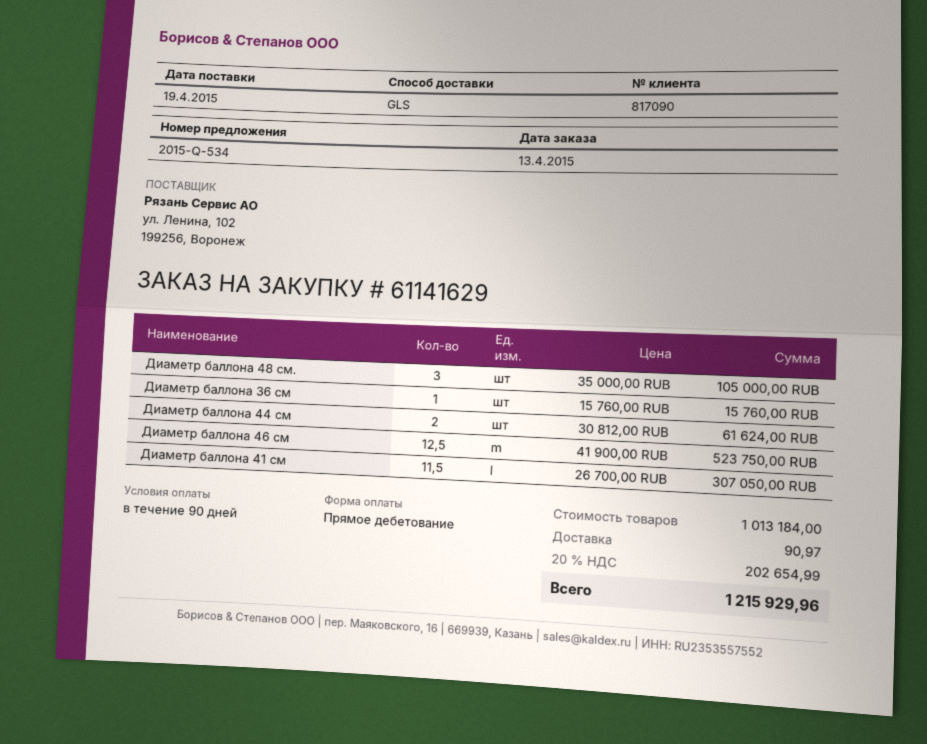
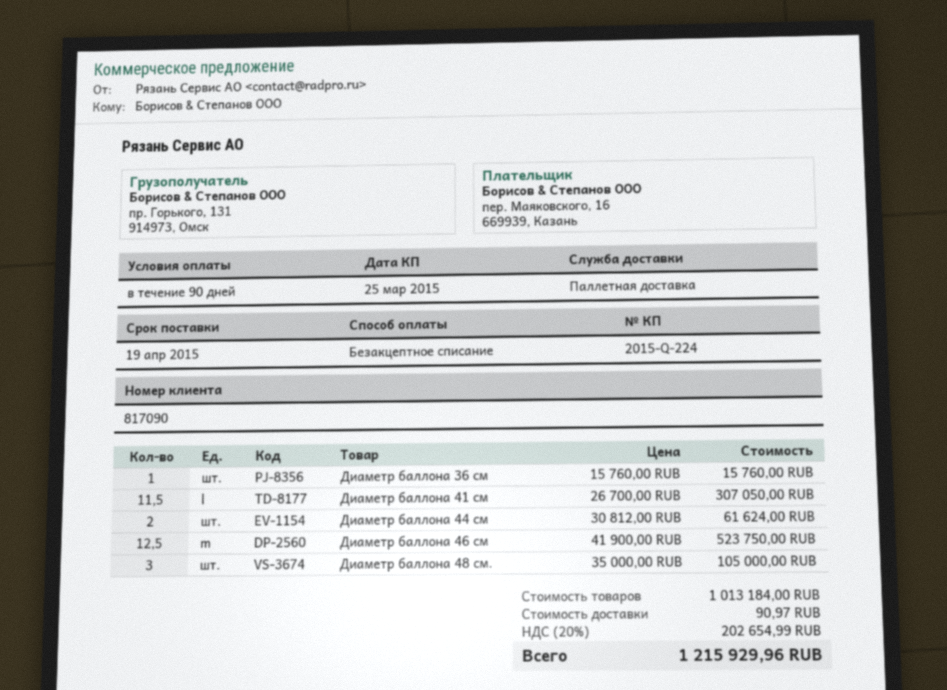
quote number: 2015-Q-534 -> 2015-Q-224
shipping method: GLS -> pallet freight

